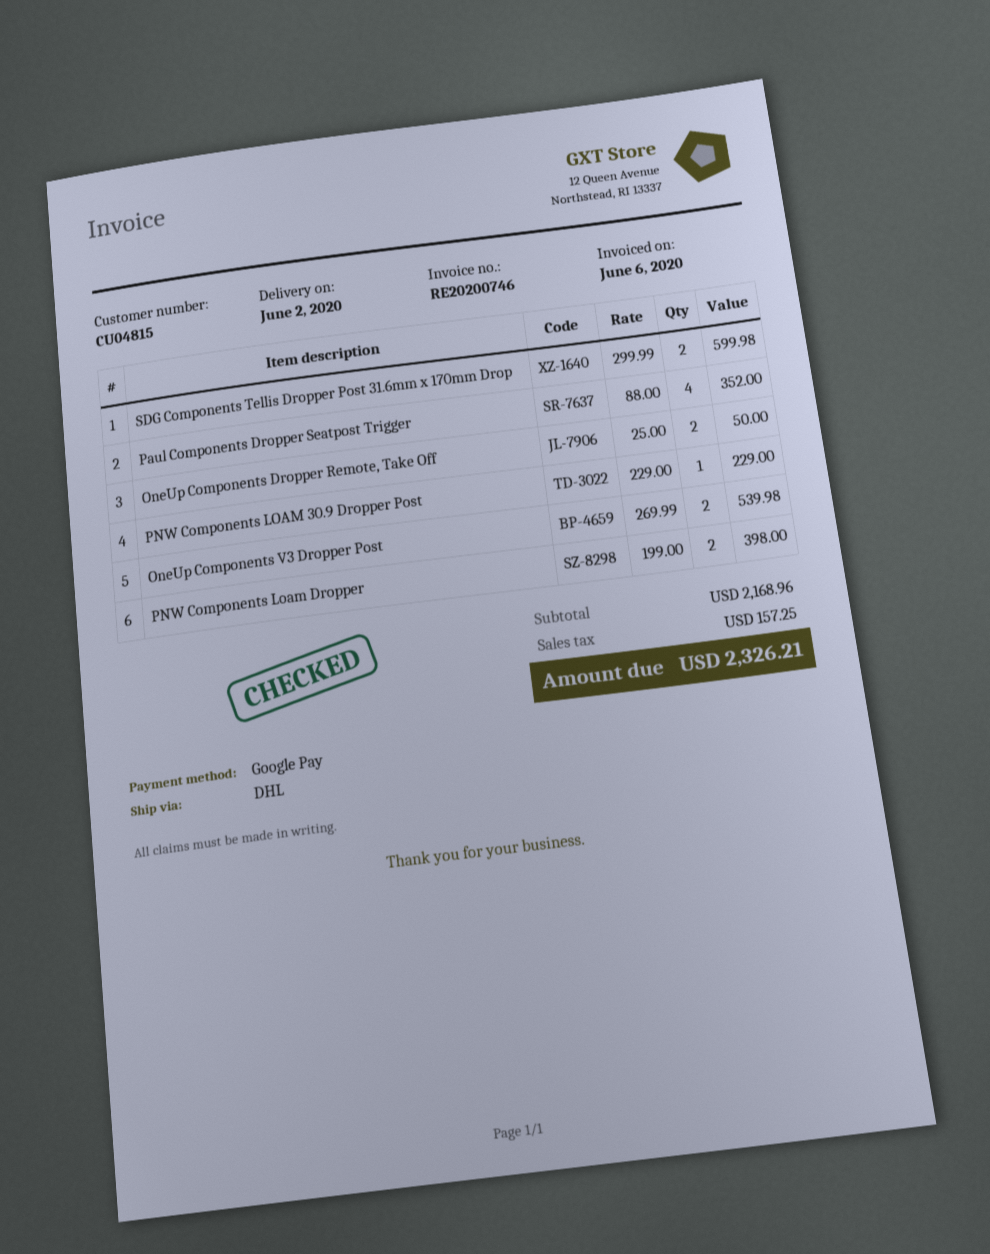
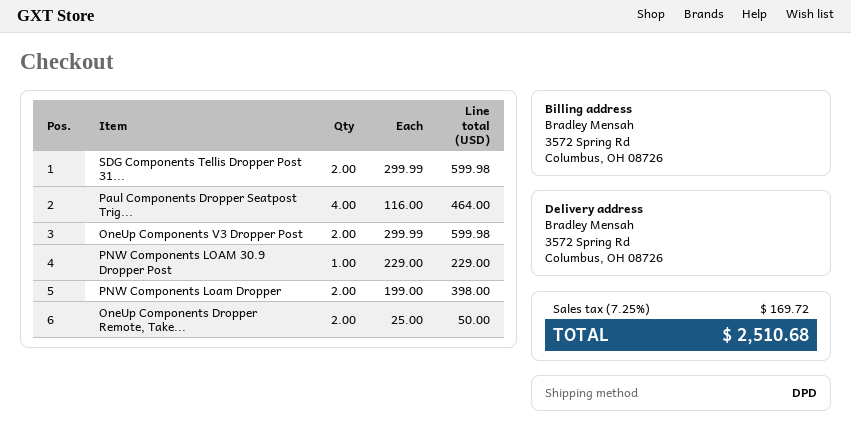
shipping method: DHL -> DPD
Paul Components Dropper Seatpost Trigger: 4 x 88.00 = 352.00 -> 4 x 116.00 = 464.00
OneUp Components V3 Dropper Post: 2 x 269.99 = 539.98 -> 2 x 299.99 = 599.98
tax: 157.25 -> 169.72
total: 2326.21 -> 2510.68

